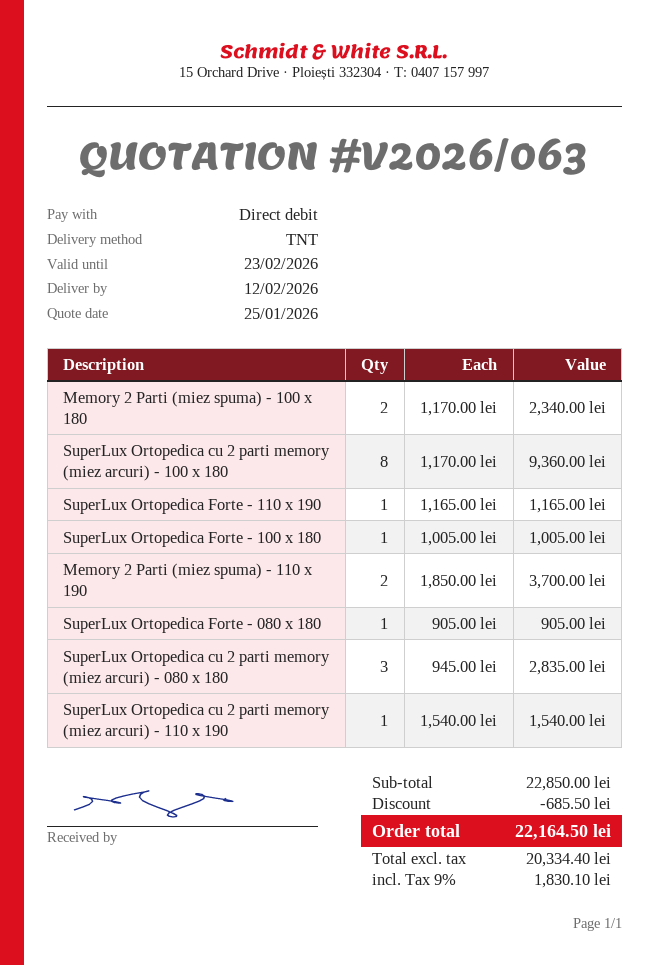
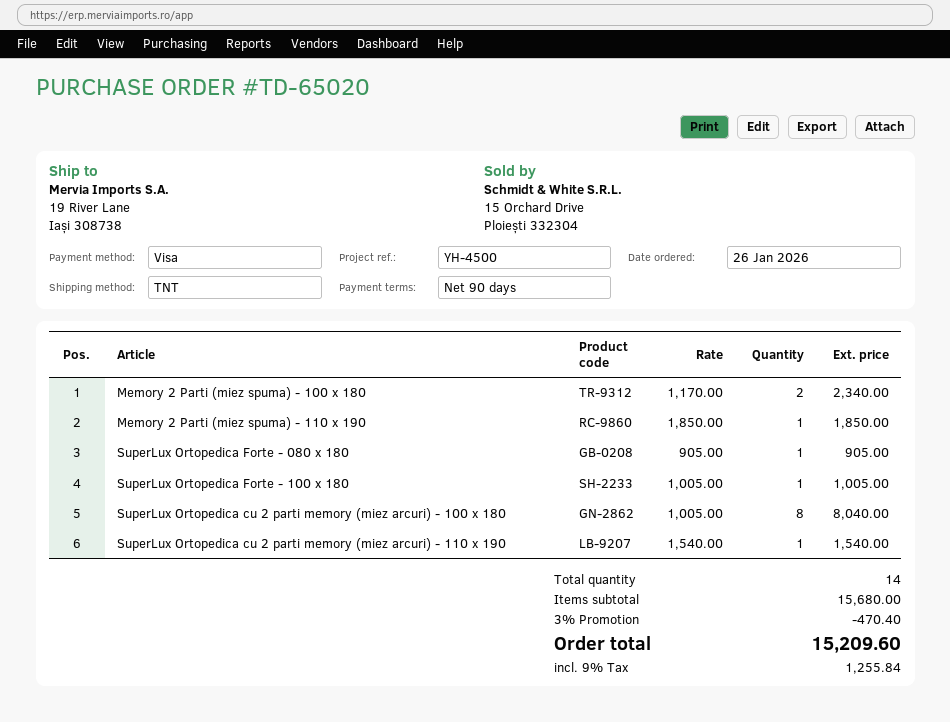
payment method: direct debit -> Visa
SuperLux Ortopedica cu 2 parti memory (miez arcuri) - 100 x 180: 8 x 1170.00 = 9360.00 -> 8 x 1005.00 = 8040.00
SuperLux Ortopedica Forte - 110 x 190: 1 x 1165.00 = 1165.00 -> none
Memory 2 Parti (miez spuma) - 110 x 190: 2 x 1850.00 = 3700.00 -> 1 x 1850.00 = 1850.00
SuperLux Ortopedica cu 2 parti memory (miez arcuri) - 080 x 180: 3 x 945.00 = 2835.00 -> none
subtotal: 22850.00 -> 15680.00
discount: 685.50 -> 470.40
tax: 9% = 1830.10 -> 9% = 1255.84
total: 22164.50 -> 15209.60

